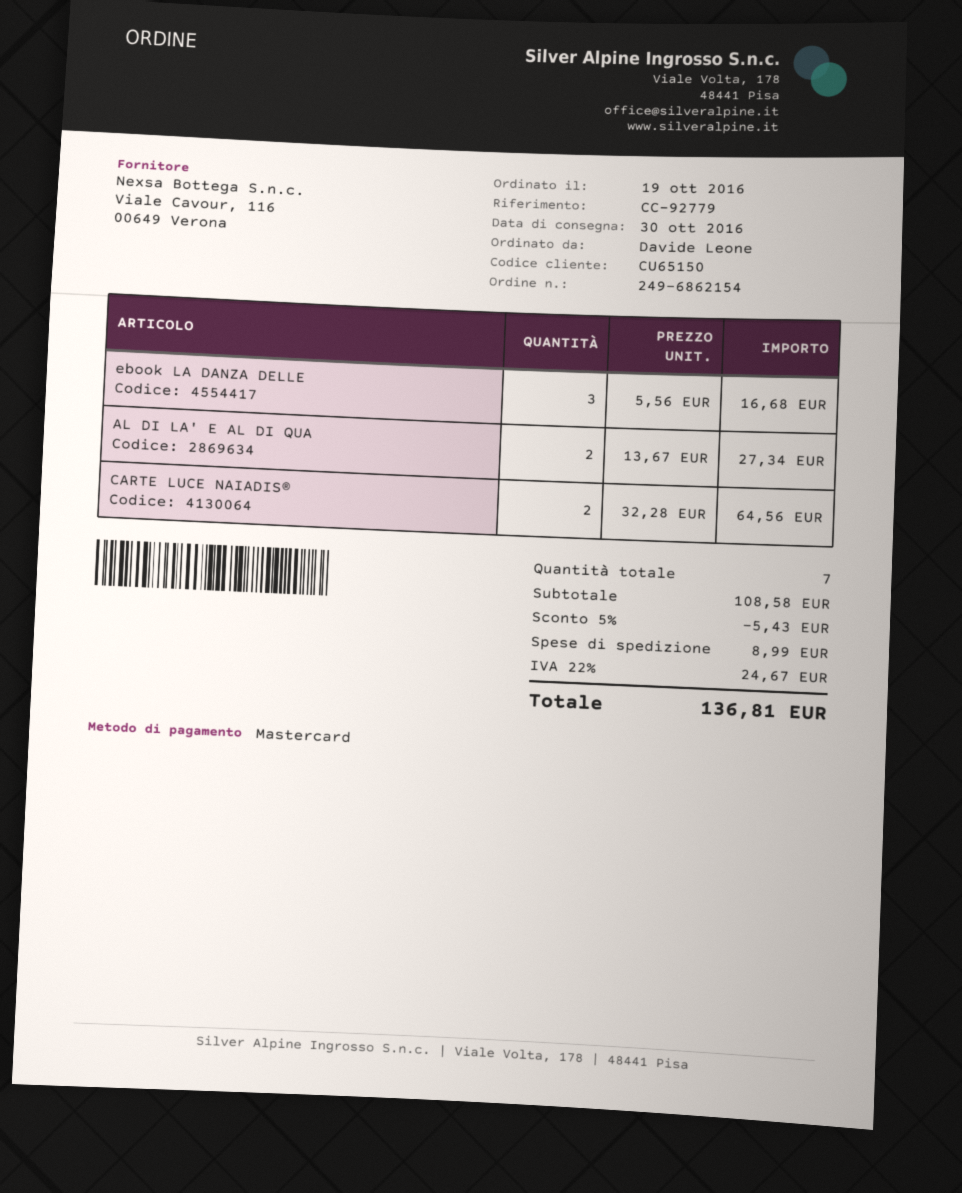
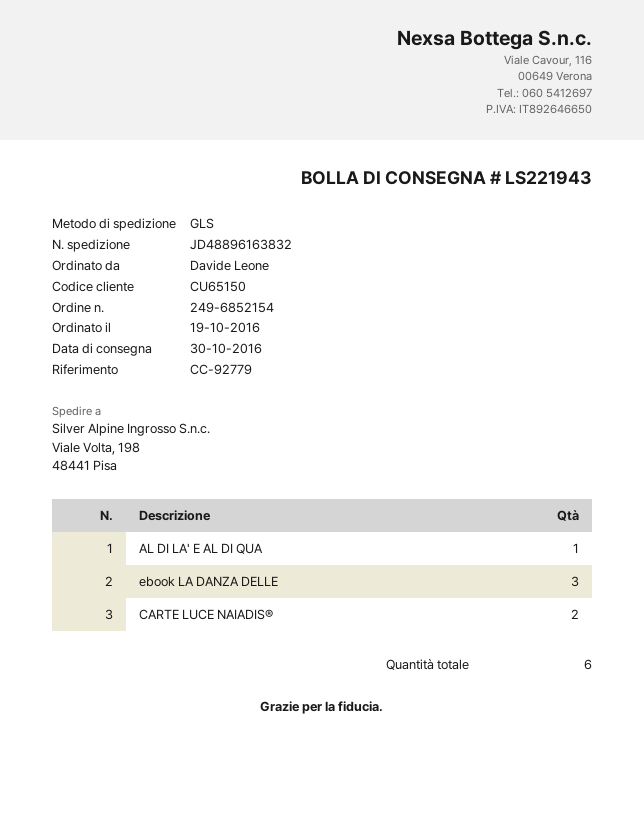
order number: 249-6862154 -> 249-6852154
AL DI LA' E AL DI QUA: 2 -> 1
total quantity: 7 -> 6

